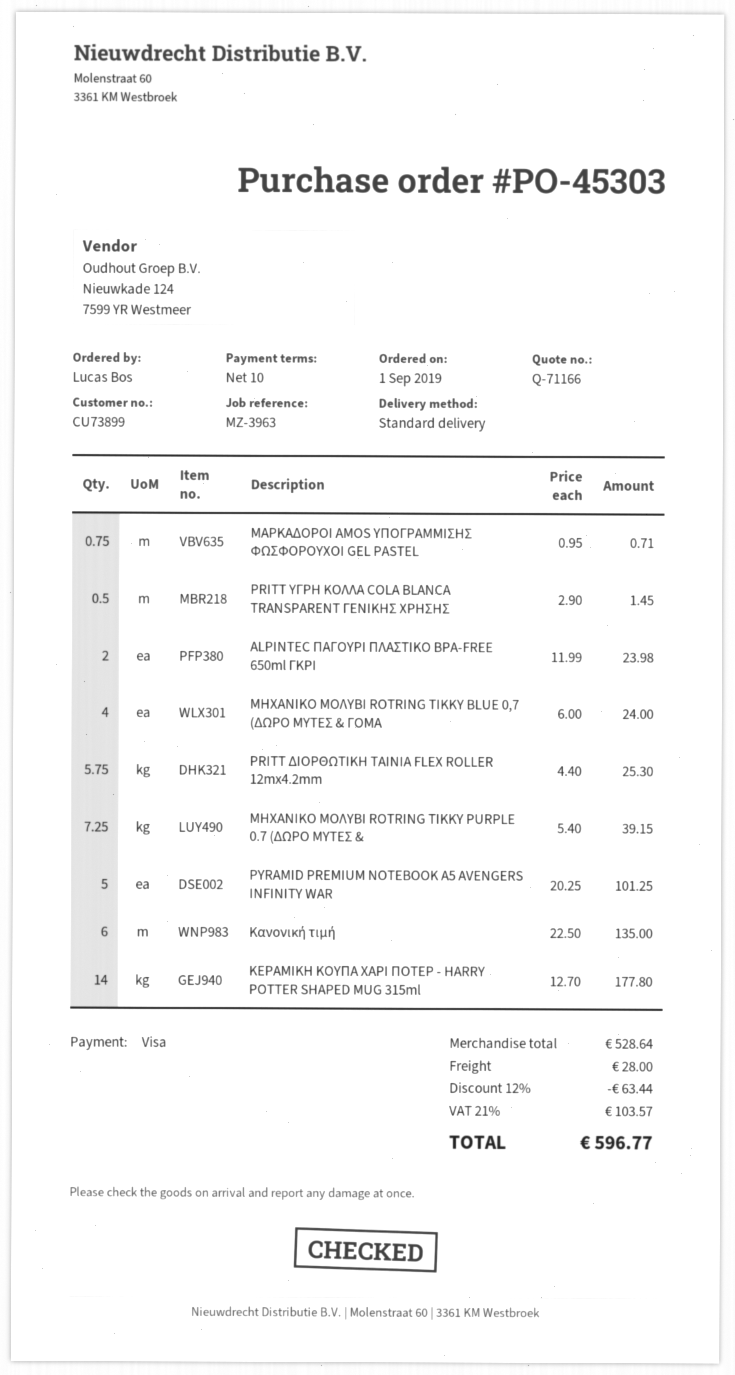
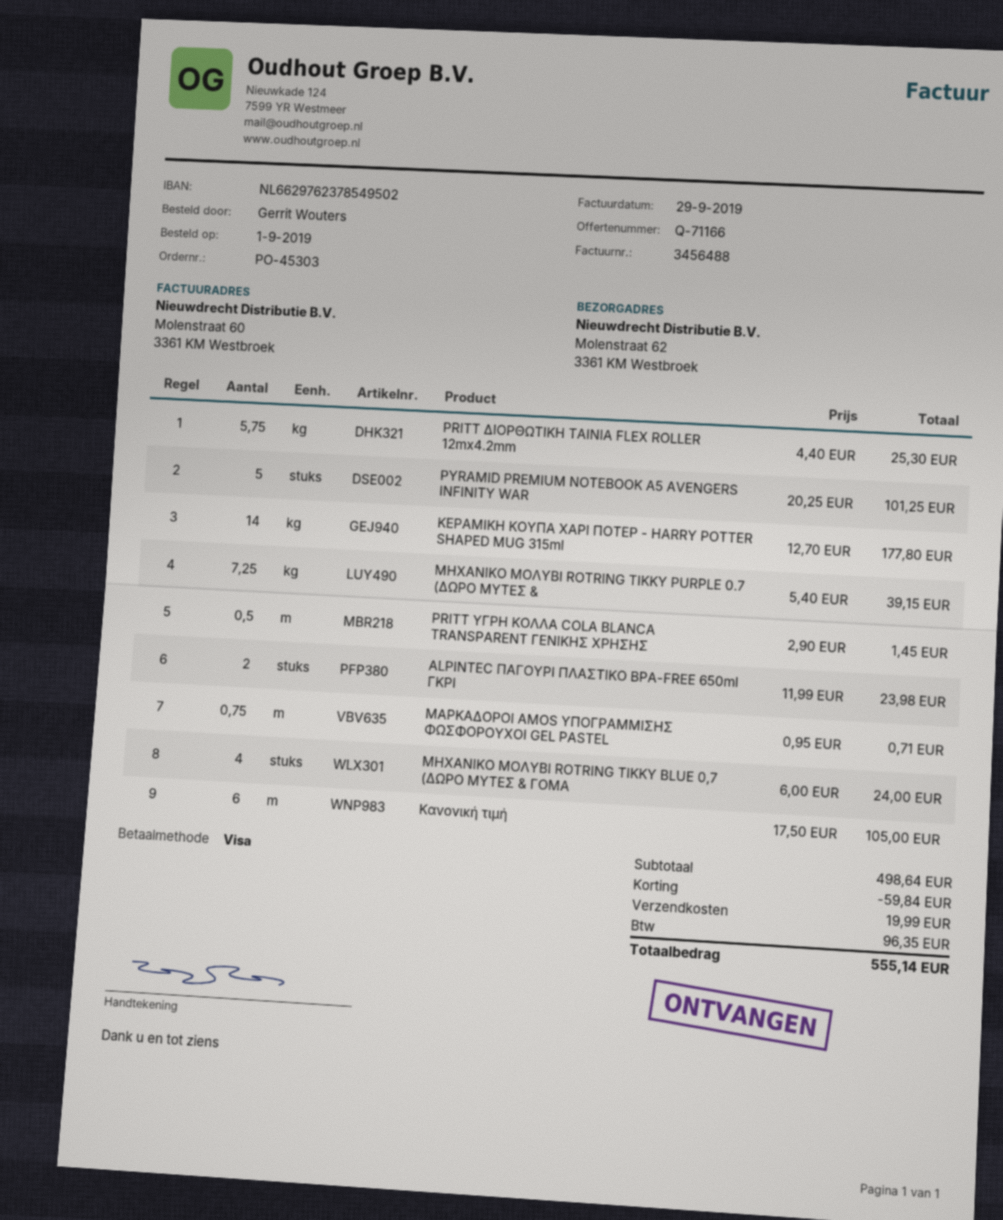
ordered by: Lucas Bos -> Gerrit Wouters
Κανονική τιμή: 6 x 22.50 = 135.00 -> 6 x 17.50 = 105.00
subtotal: 528.64 -> 498.64
discount: 63.44 -> 59.84
shipping: 28.00 -> 19.99
tax: 103.57 -> 96.35
total: 596.77 -> 555.14

